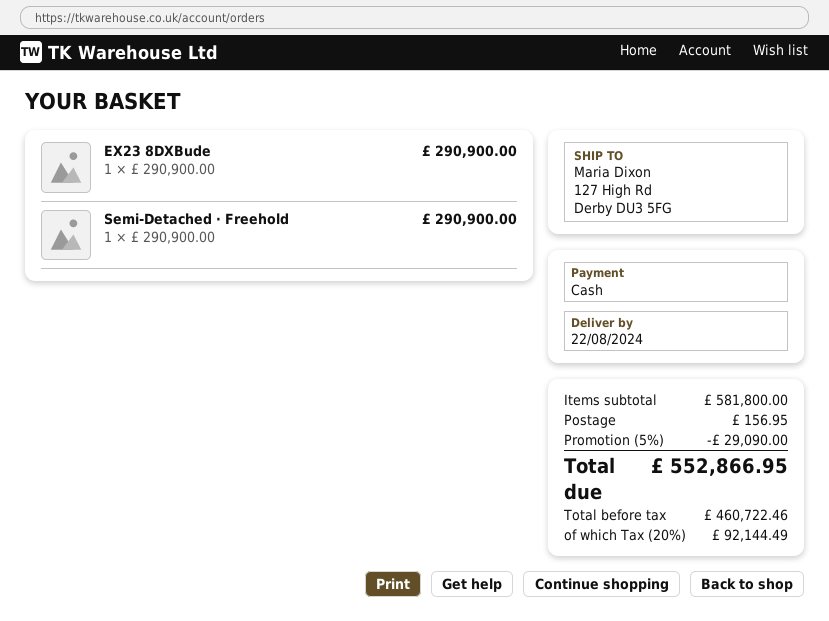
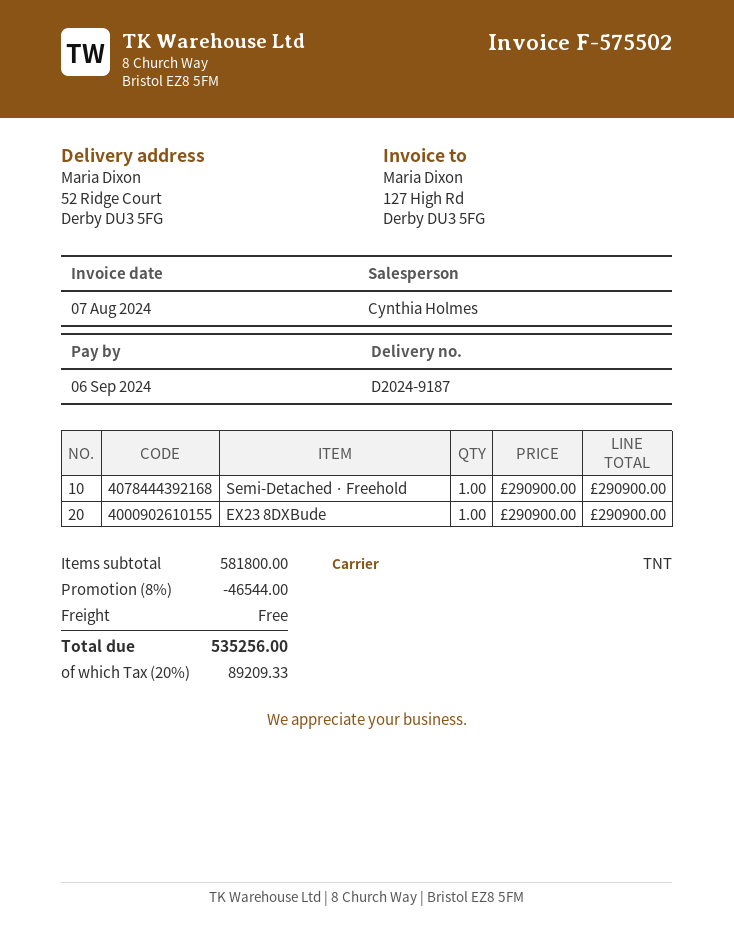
ship to: 127 High Rd, Derby DU3 5FG -> 52 Ridge Court, Derby DU3 5FG
discount: 5% = 29090.00 -> 8% = 46544.00
shipping: 156.95 -> 0.00
tax: 20% = 92144.49 -> 20% = 89209.33
total: 552866.95 -> 535256.00

